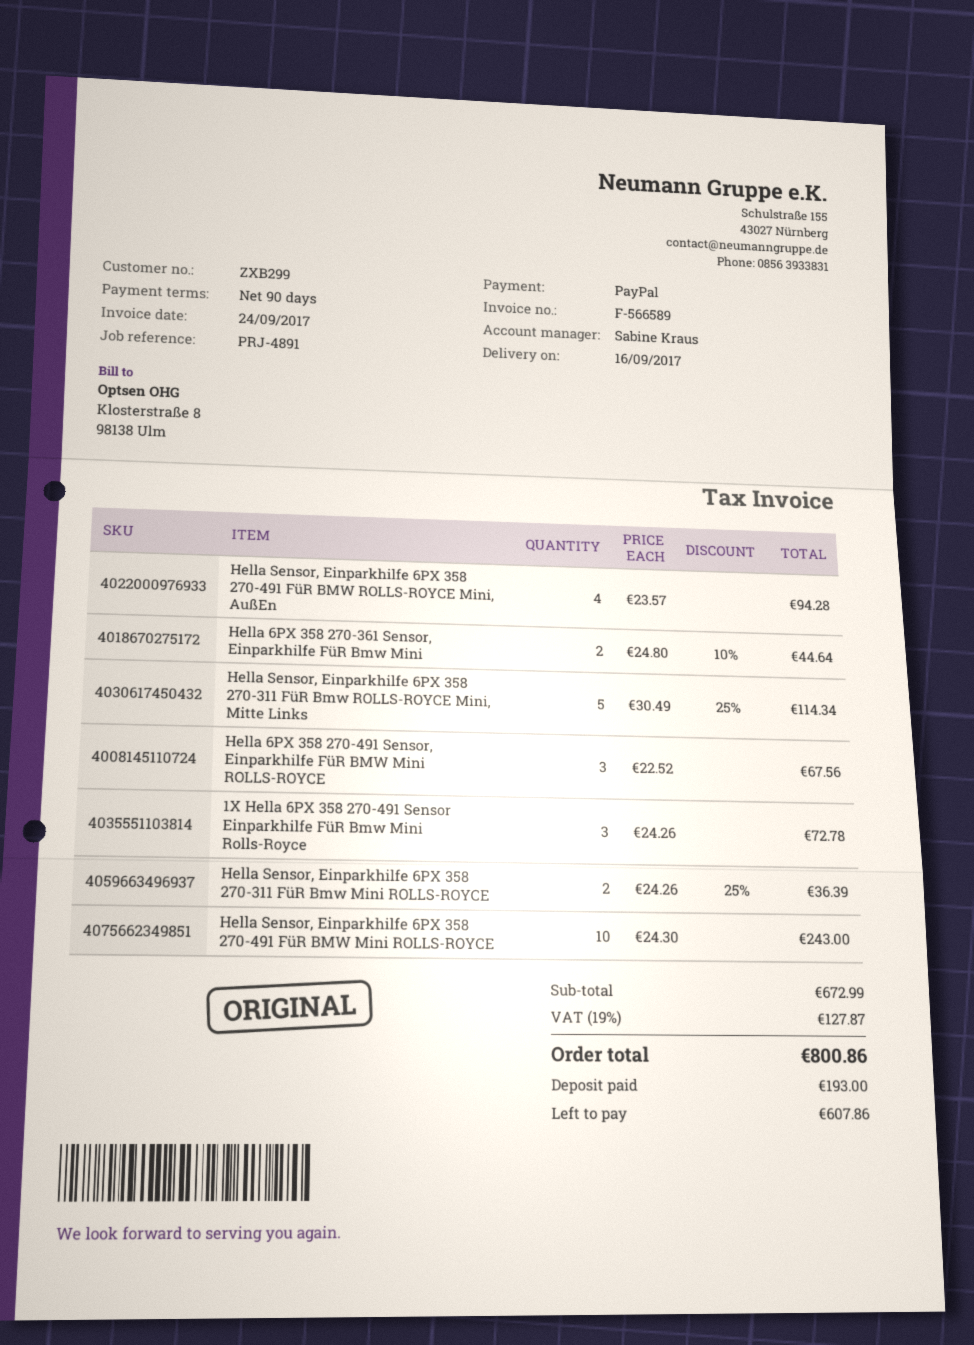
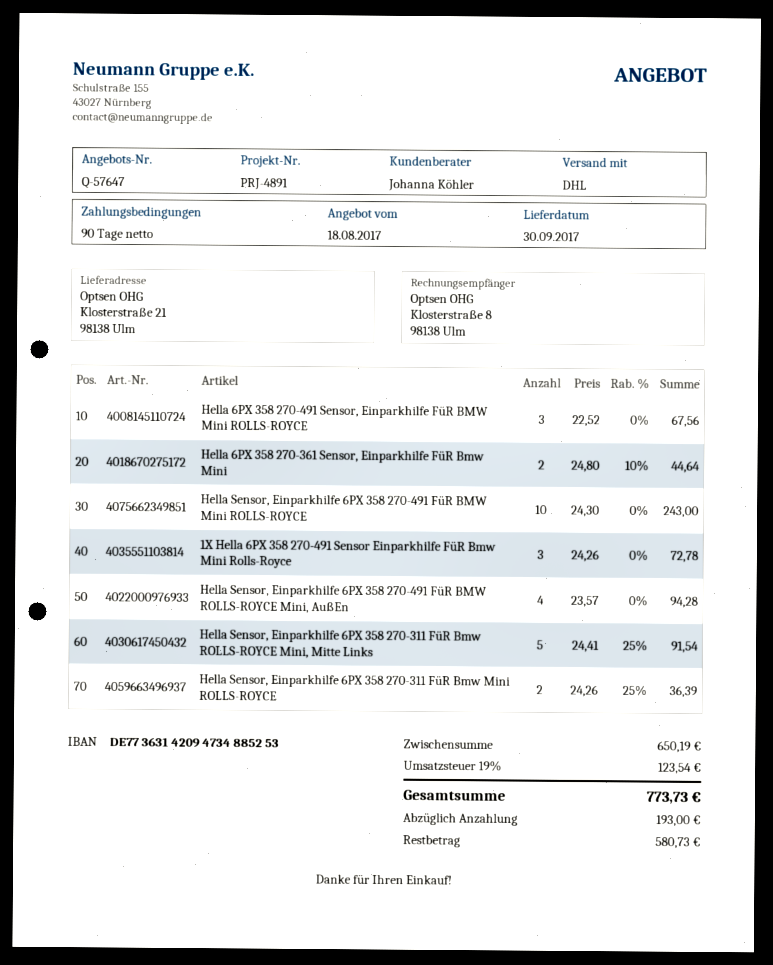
delivery date: 2017-09-16 -> 2017-09-30
sales rep: Sabine Kraus -> Johanna Köhler
Hella Sensor, Einparkhilfe 6PX 358 270-311 FüR Bmw ROLLS-ROYCE Mini, Mitte Links: 5 x 30.49 - 25% = 114.34 -> 5 x 24.41 - 25% = 91.54
subtotal: 672.99 -> 650.19
tax: 19% = 127.87 -> 19% = 123.54
total: 800.86 -> 773.73
balance: 607.86 -> 580.73

